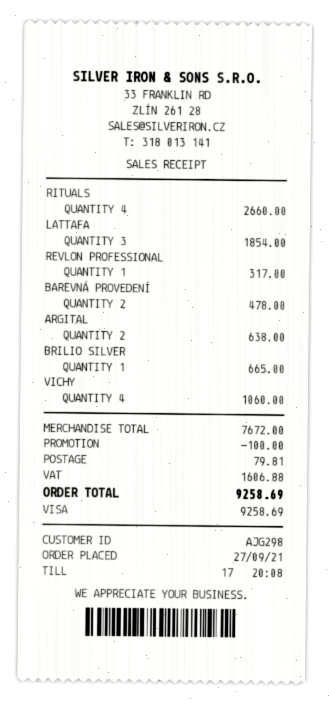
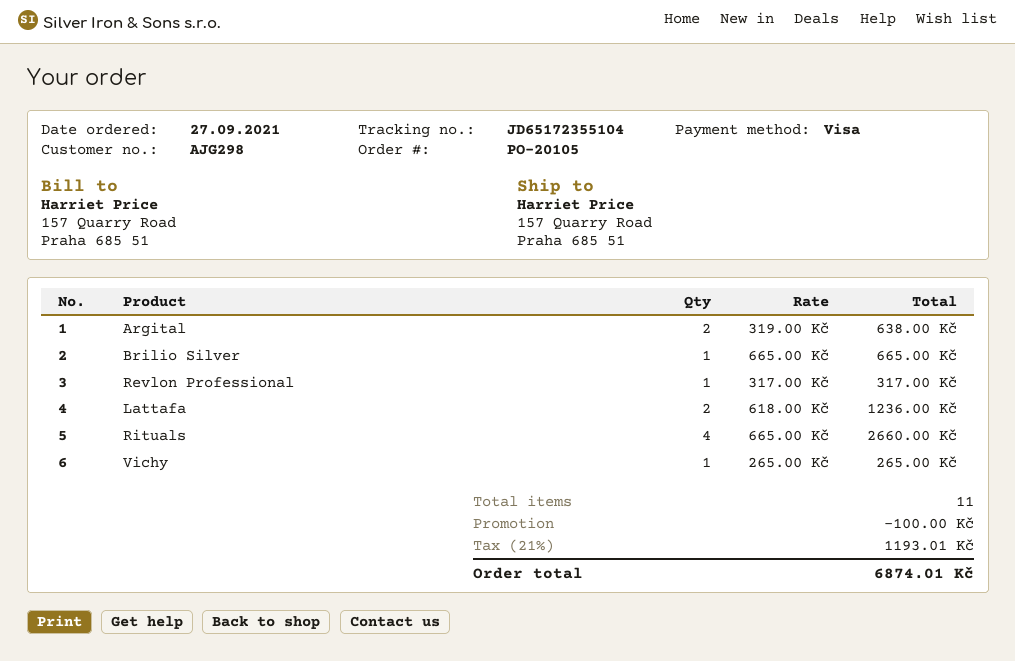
LATTAFA: 3 for 1854.00 -> 2 for 1236.00
BAREVNÁ PROVEDENÍ: 2 for 478.00 -> none
VICHY: 4 for 1060.00 -> 1 for 265.00
shipping: 79.81 -> none
tax: 1606.88 -> 1193.01
total: 9258.69 -> 6874.01

